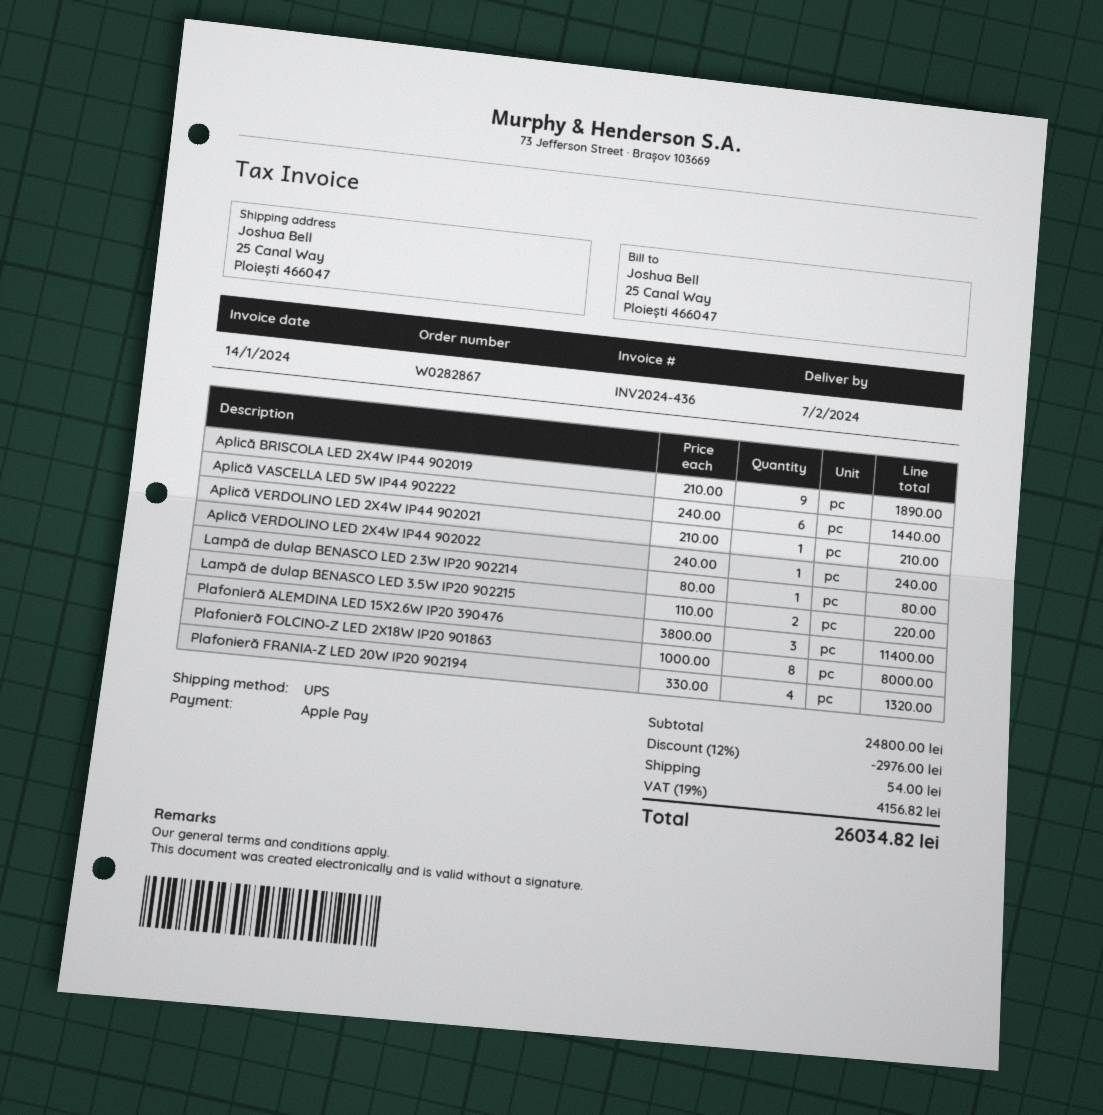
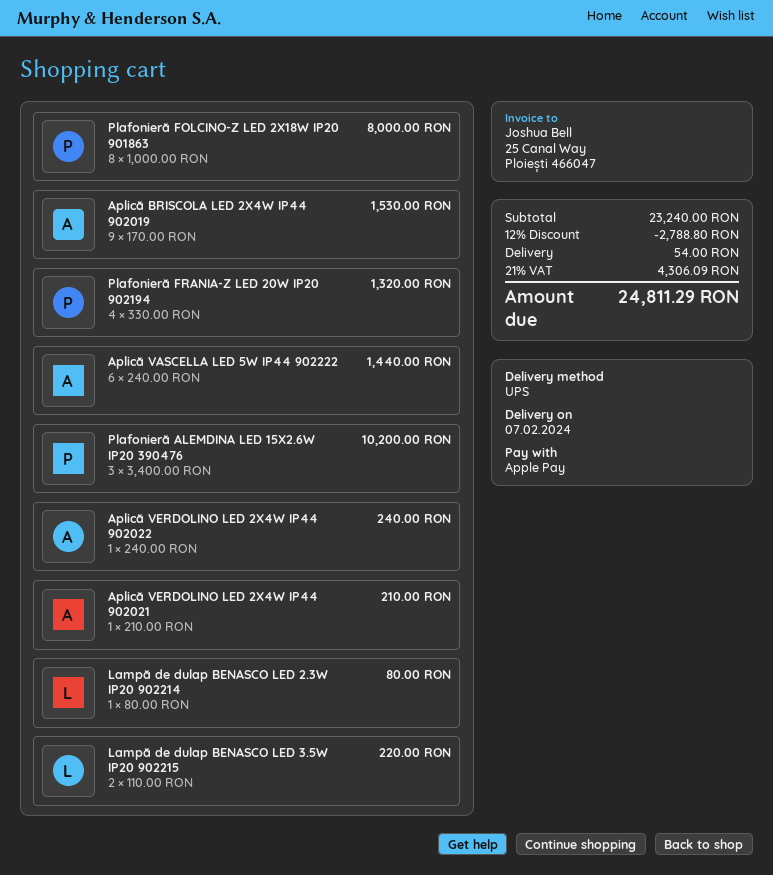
Aplică BRISCOLA LED 2X4W IP44 902019: 9 x 210.00 = 1890.00 -> 9 x 170.00 = 1530.00
Plafonieră ALEMDINA LED 15X2.6W IP20 390476: 3 x 3800.00 = 11400.00 -> 3 x 3400.00 = 10200.00
subtotal: 24800.00 -> 23240.00
discount: 12% = 2976.00 -> 12% = 2788.80
tax: 19% = 4156.82 -> 21% = 4306.09
total: 26034.82 -> 24811.29

